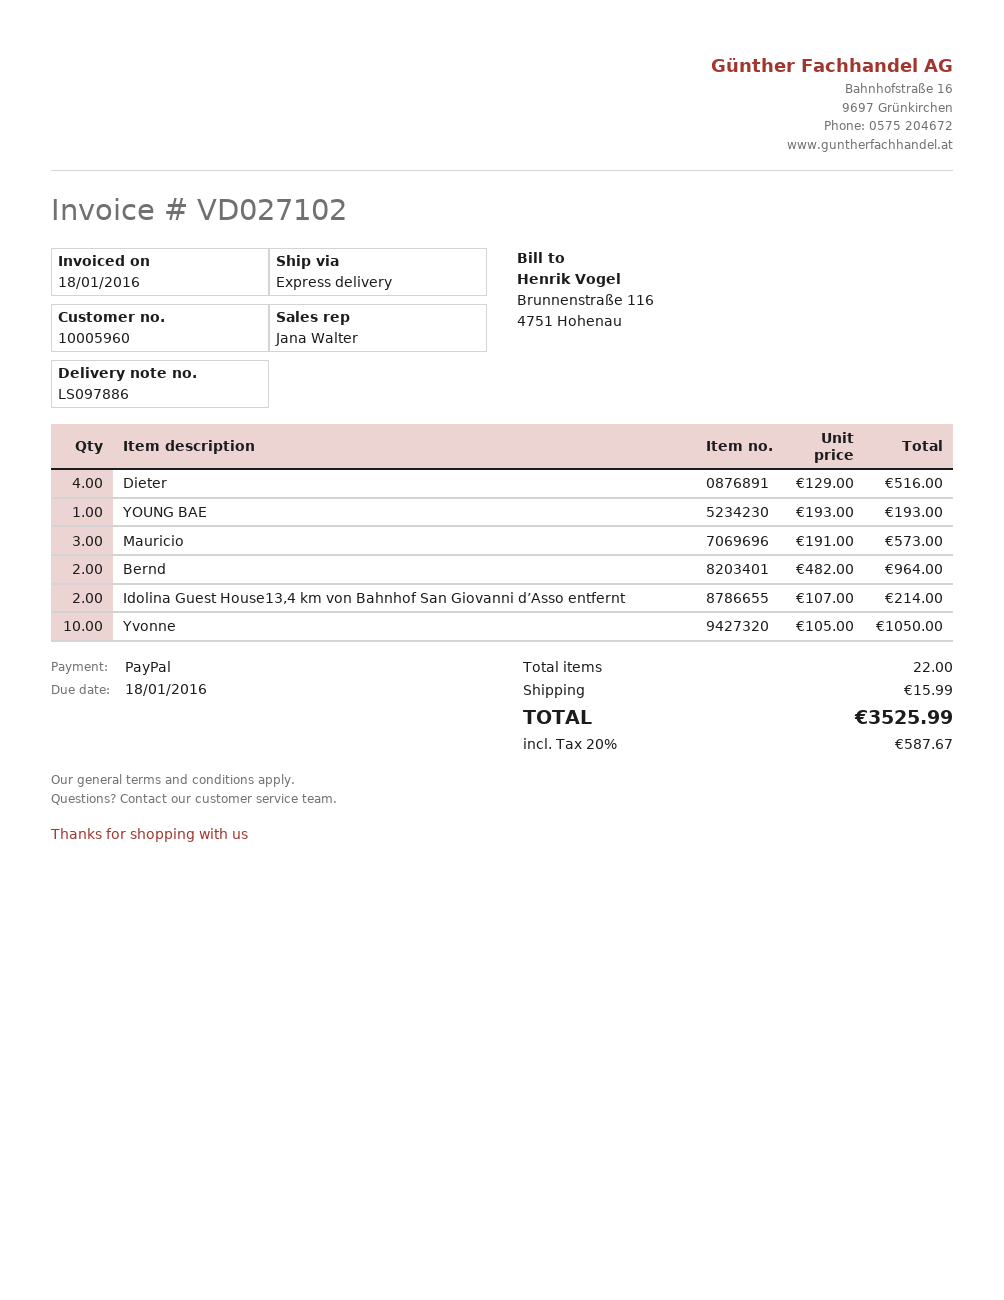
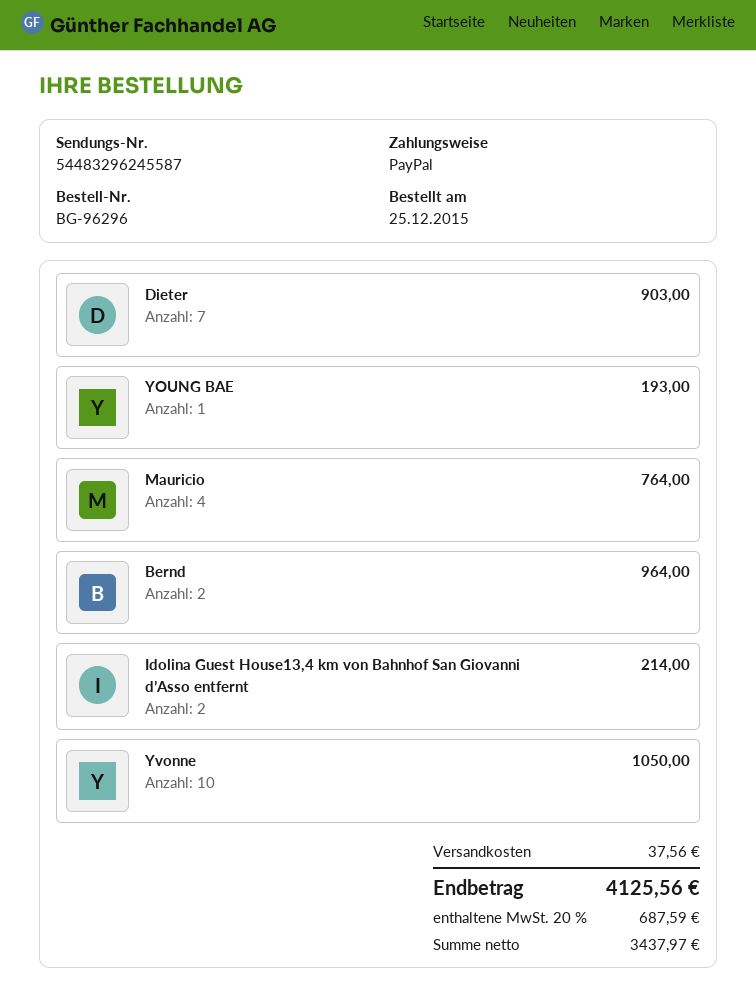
Dieter: 4 for 516.00 -> 7 for 903.00
Mauricio: 3 for 573.00 -> 4 for 764.00
shipping: 15.99 -> 37.56
tax: 20% = 587.67 -> 20% = 687.59
total: 3525.99 -> 4125.56

